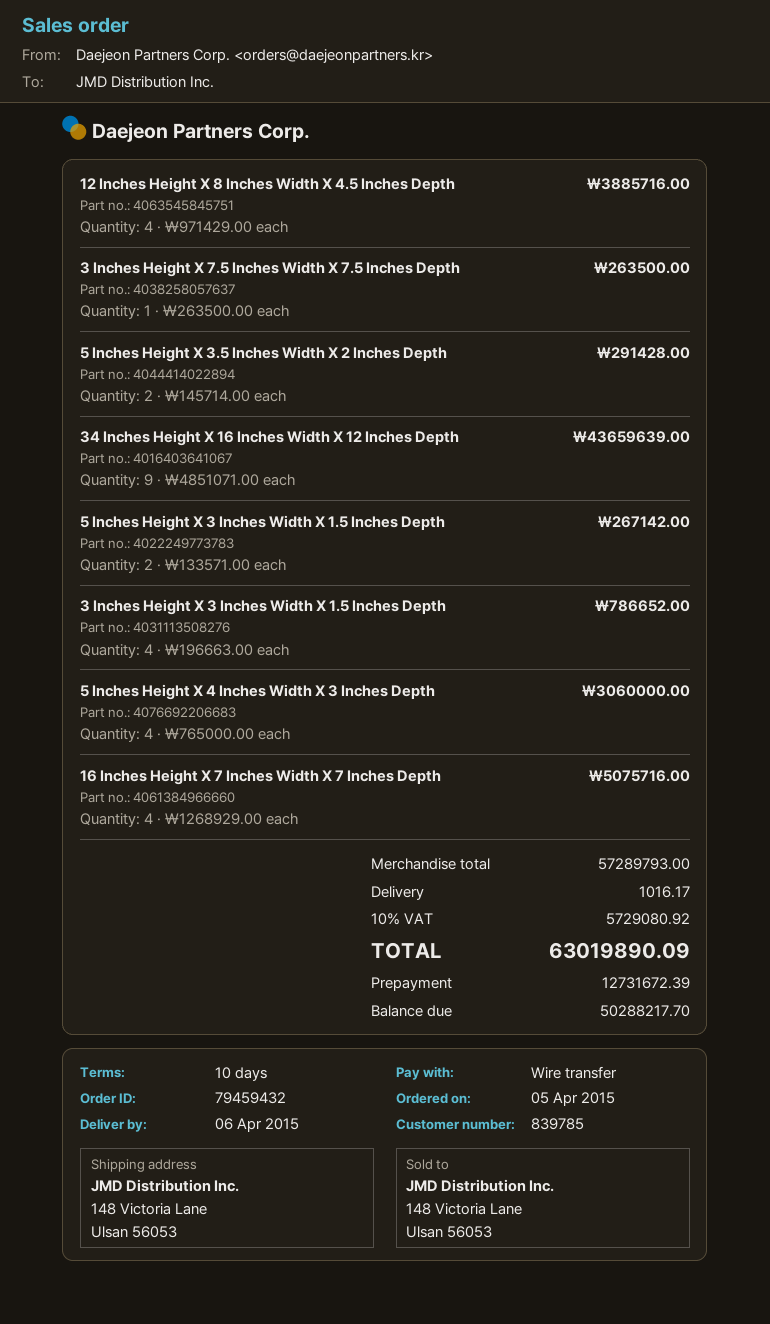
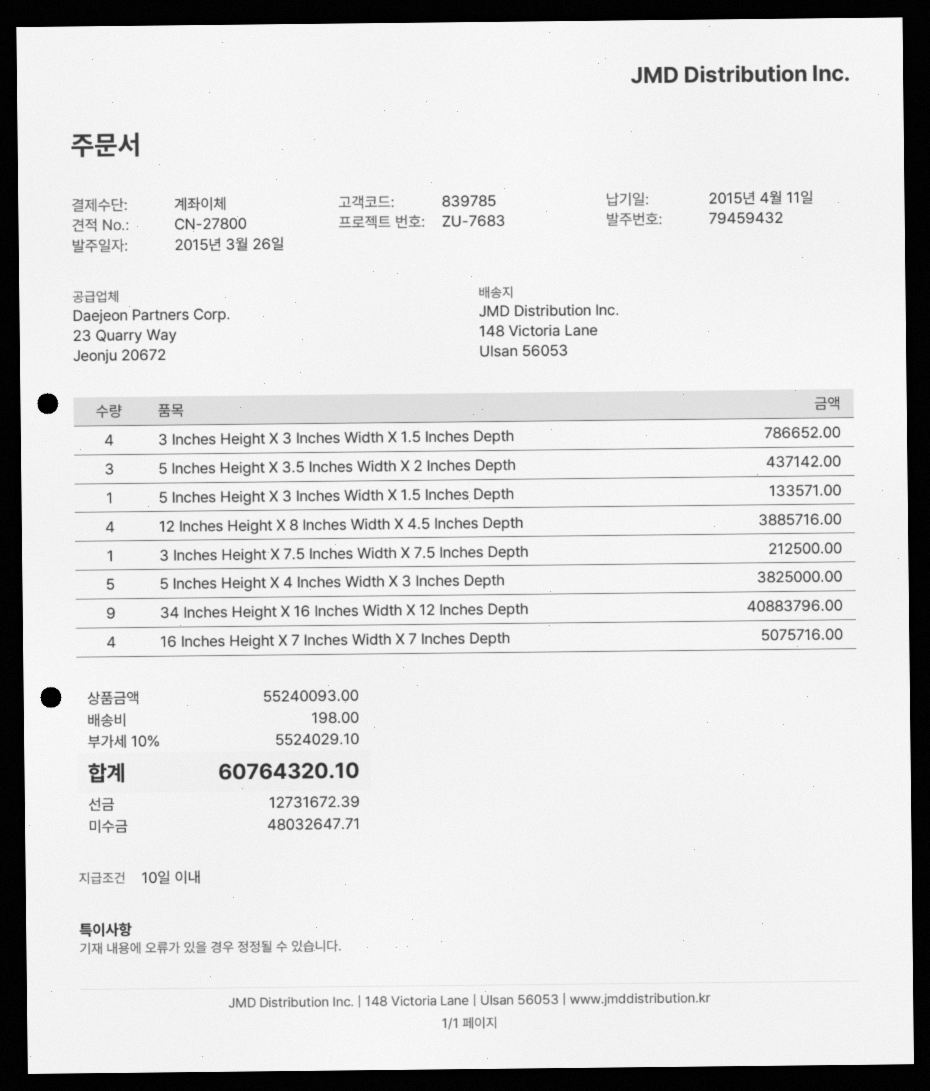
order date: 2015-04-05 -> 2015-03-26
delivery date: 2015-04-06 -> 2015-04-11
3 Inches Height X 7.5 Inches Width X 7.5 Inches Depth: 1 for 263500.00 -> 1 for 212500.00
5 Inches Height X 3.5 Inches Width X 2 Inches Depth: 2 for 291428.00 -> 3 for 437142.00
34 Inches Height X 16 Inches Width X 12 Inches Depth: 9 for 43659639.00 -> 9 for 40883796.00
5 Inches Height X 3 Inches Width X 1.5 Inches Depth: 2 for 267142.00 -> 1 for 133571.00
5 Inches Height X 4 Inches Width X 3 Inches Depth: 4 for 3060000.00 -> 5 for 3825000.00
subtotal: 57289793.00 -> 55240093.00
shipping: 1016.17 -> 198.00
tax: 10% = 5729080.92 -> 10% = 5524029.10
total: 63019890.09 -> 60764320.10
balance: 50288217.70 -> 48032647.71

